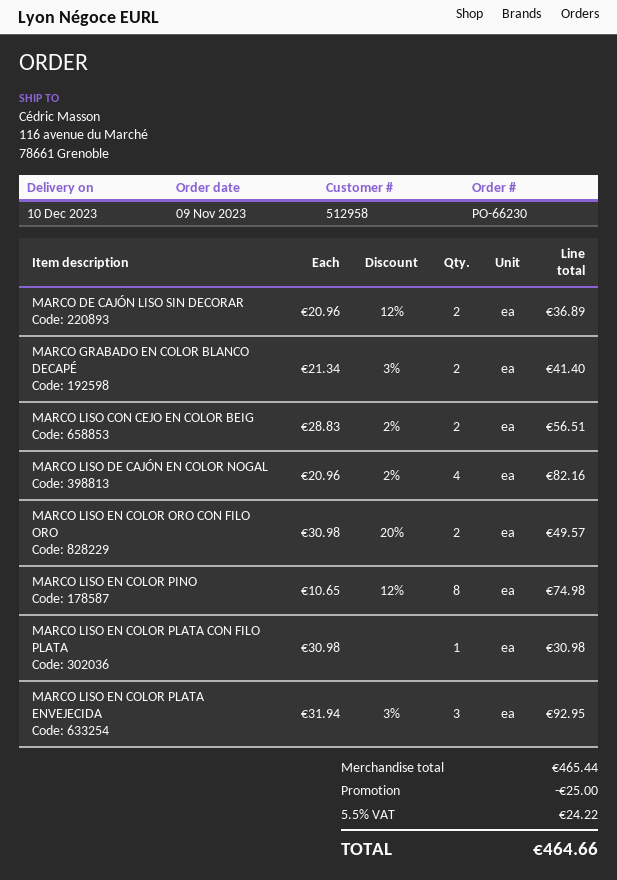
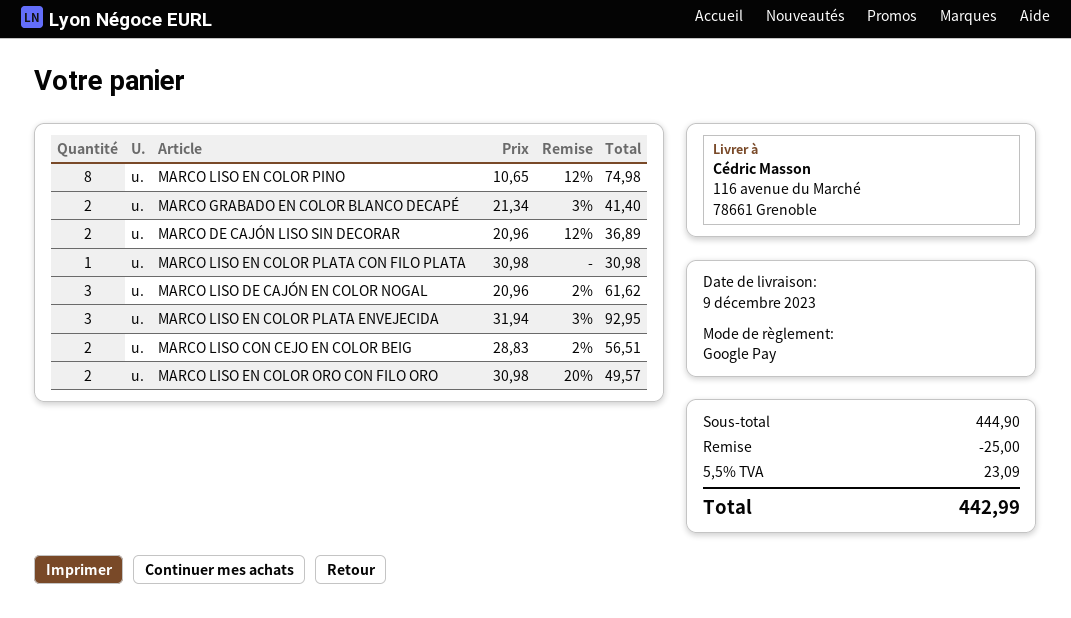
delivery date: 2023-12-10 -> 2023-12-09
MARCO LISO DE CAJÓN EN COLOR NOGAL: 4 x 20.96 - 2% = 82.16 -> 3 x 20.96 - 2% = 61.62
subtotal: 465.44 -> 444.90
tax: 5.5% = 24.22 -> 5.5% = 23.09
total: 464.66 -> 442.99

